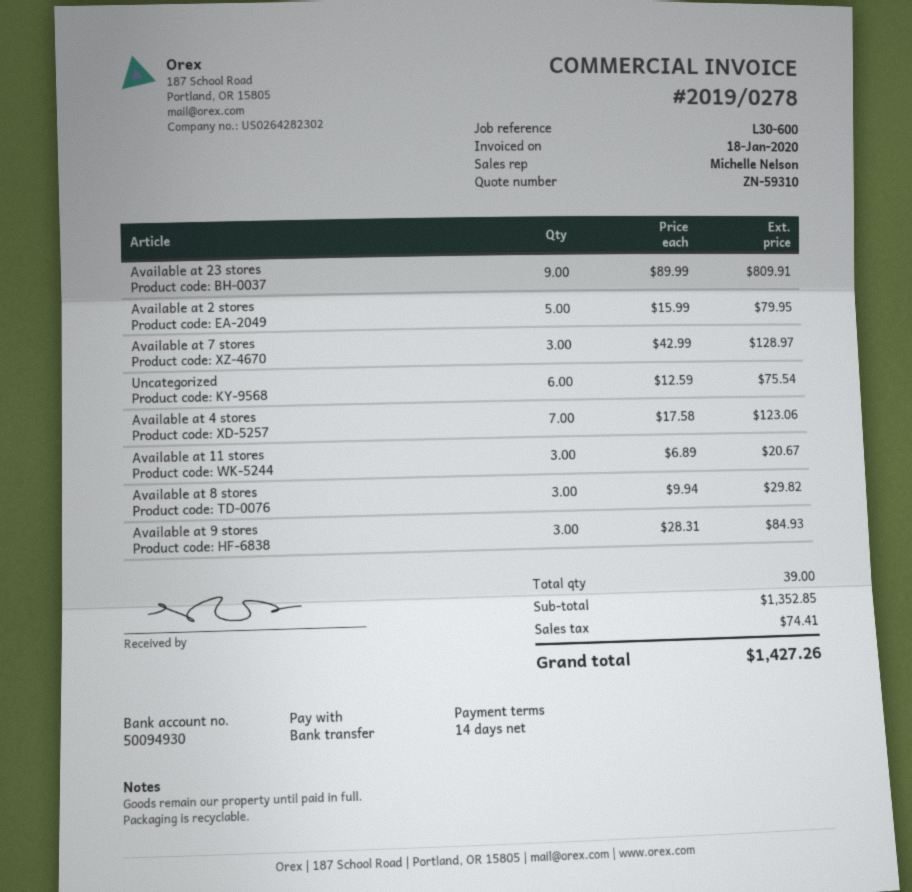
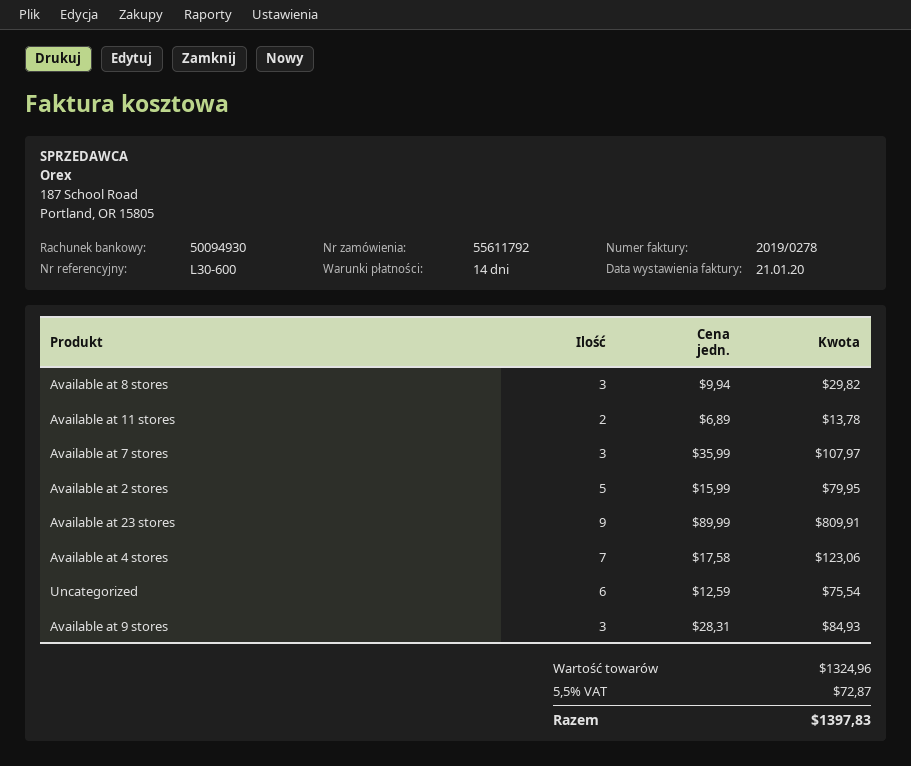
invoice date: 2020-01-18 -> 2020-01-21
Available at 7 stores: 3 x 42.99 = 128.97 -> 3 x 35.99 = 107.97
Available at 11 stores: 3 x 6.89 = 20.67 -> 2 x 6.89 = 13.78
subtotal: 1352.85 -> 1324.96
tax: 74.41 -> 72.87
total: 1427.26 -> 1397.83

